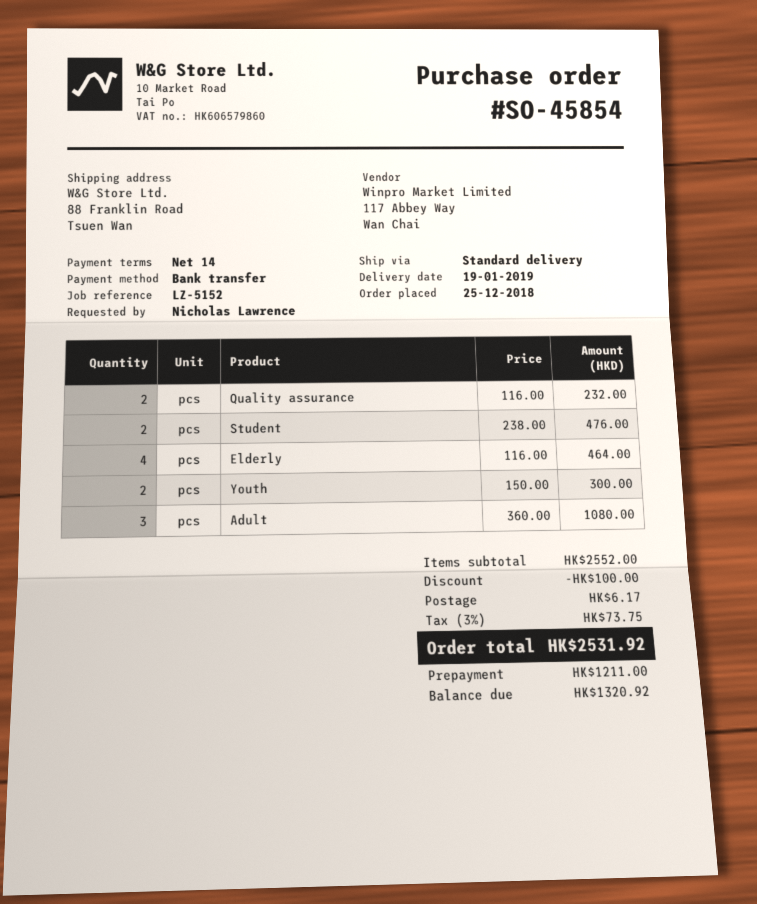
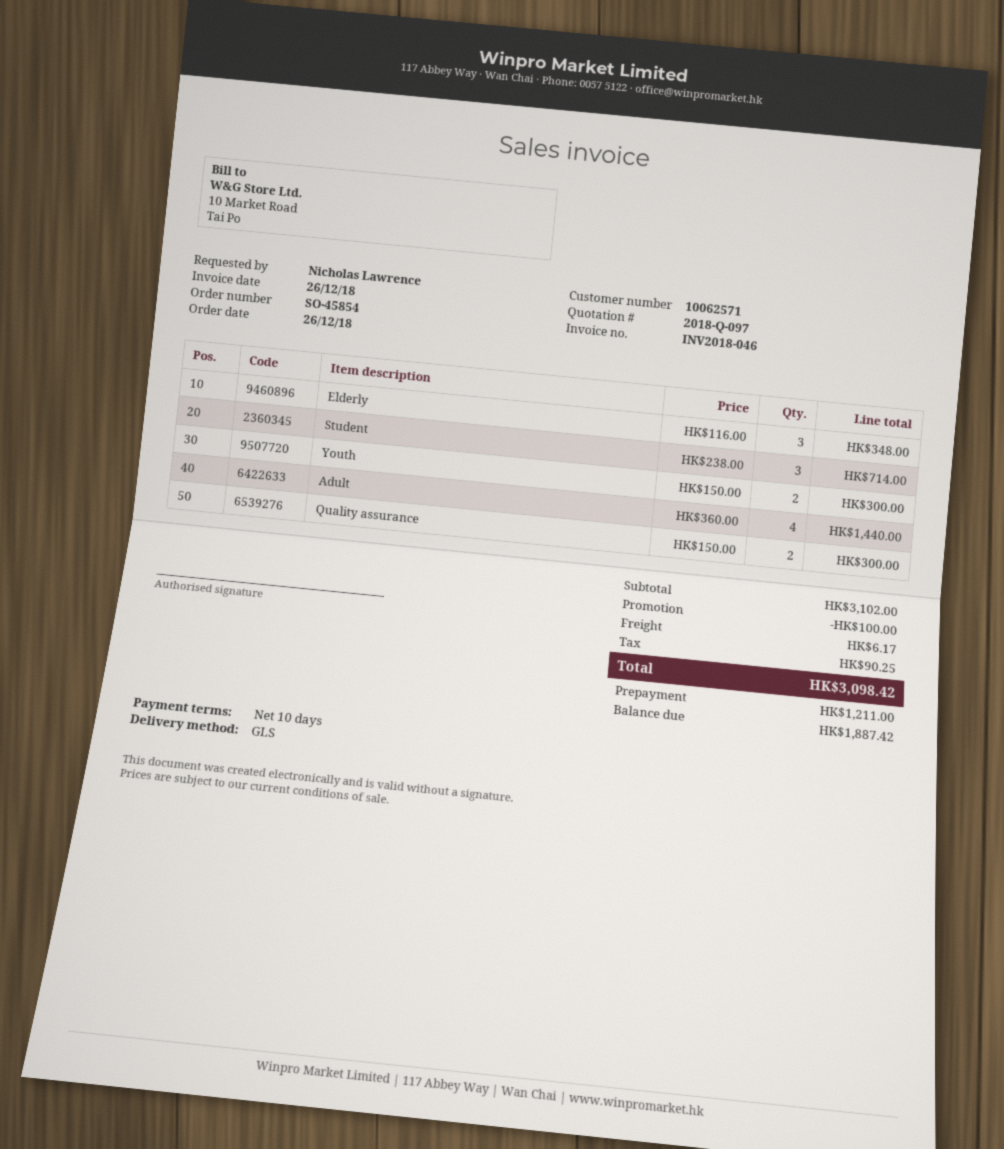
order date: 2018-12-25 -> 2018-12-26
payment terms: 14 days -> 10 days
shipping method: standard -> GLS
Quality assurance: 2 x 116.00 = 232.00 -> 2 x 150.00 = 300.00
Student: 2 x 238.00 = 476.00 -> 3 x 238.00 = 714.00
Elderly: 4 x 116.00 = 464.00 -> 3 x 116.00 = 348.00
Adult: 3 x 360.00 = 1080.00 -> 4 x 360.00 = 1440.00
subtotal: 2552.00 -> 3102.00
tax: 73.75 -> 90.25
total: 2531.92 -> 3098.42
balance: 1320.92 -> 1887.42

